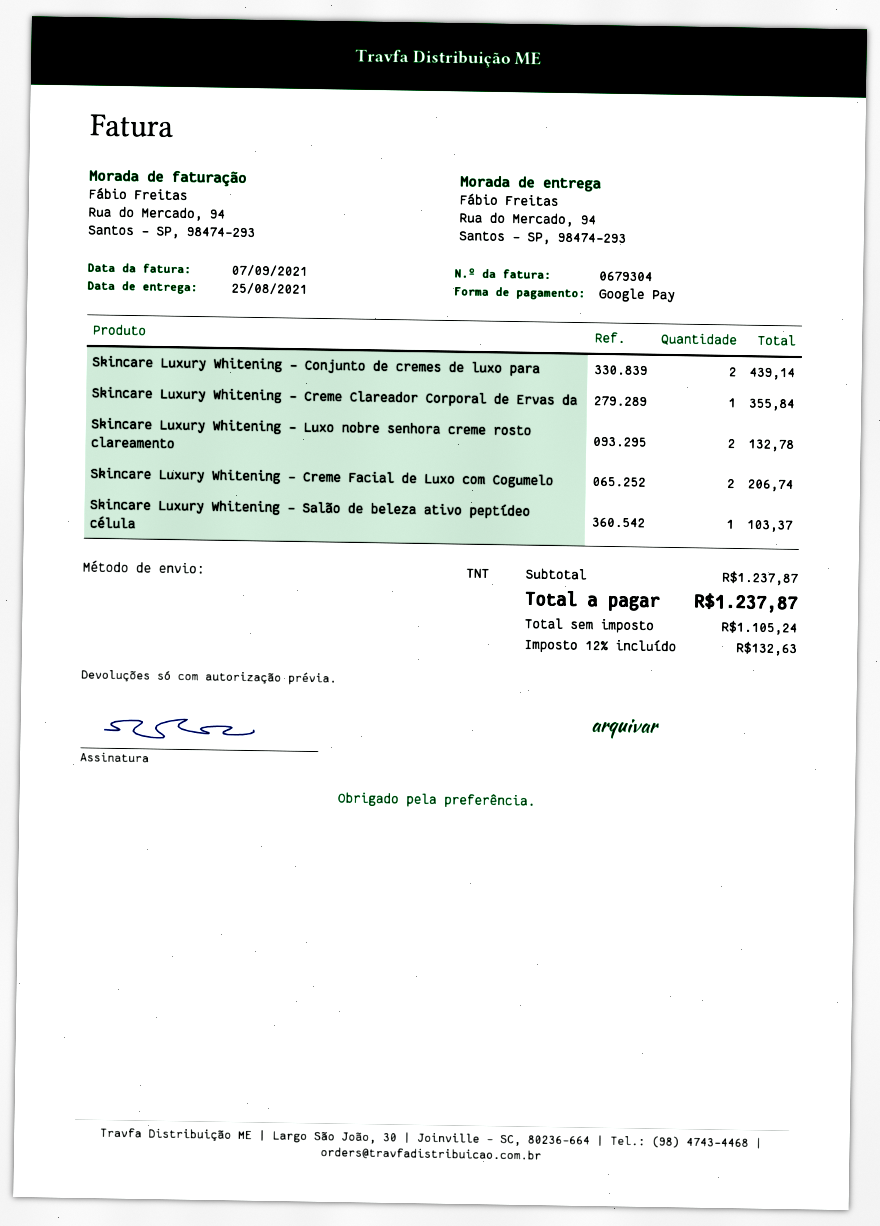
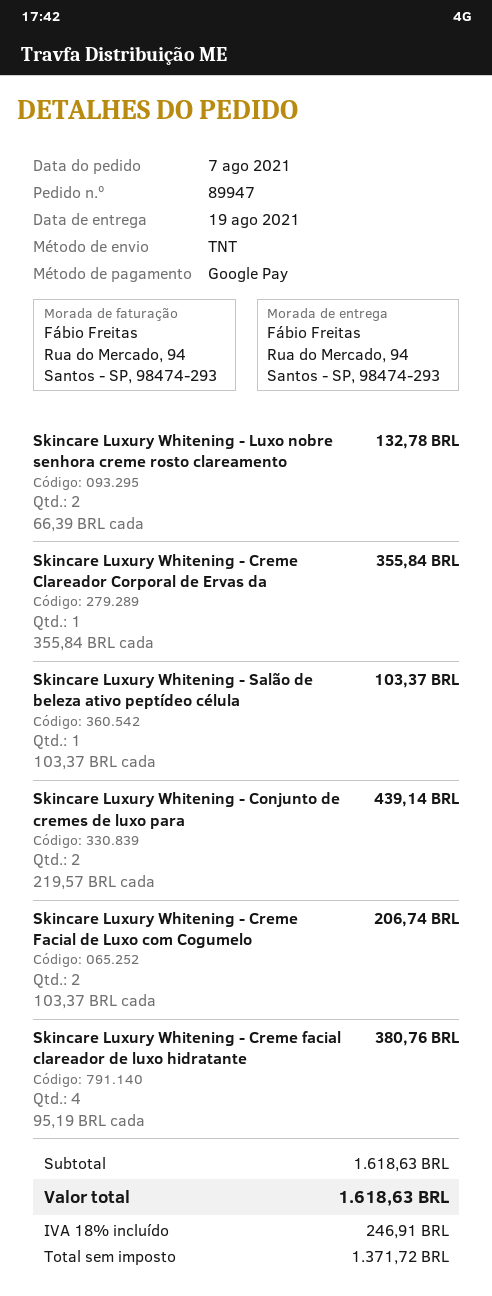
delivery date: 2021-08-25 -> 2021-08-19
Skincare Luxury Whitening - Creme facial clareador de luxo hidratante: none -> 4 for 380.76
subtotal: 1237.87 -> 1618.63
net: 1105.24 -> 1371.72
tax: 12% = 132.63 -> 18% = 246.91
total: 1237.87 -> 1618.63

